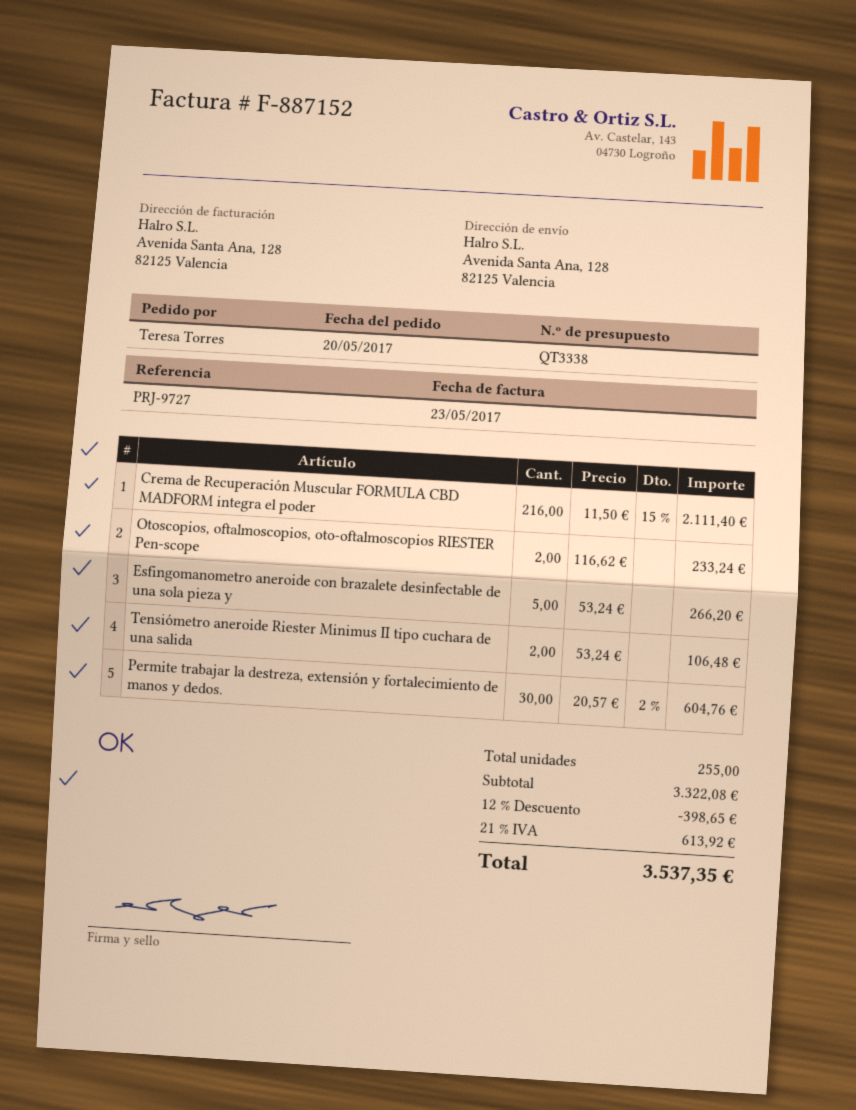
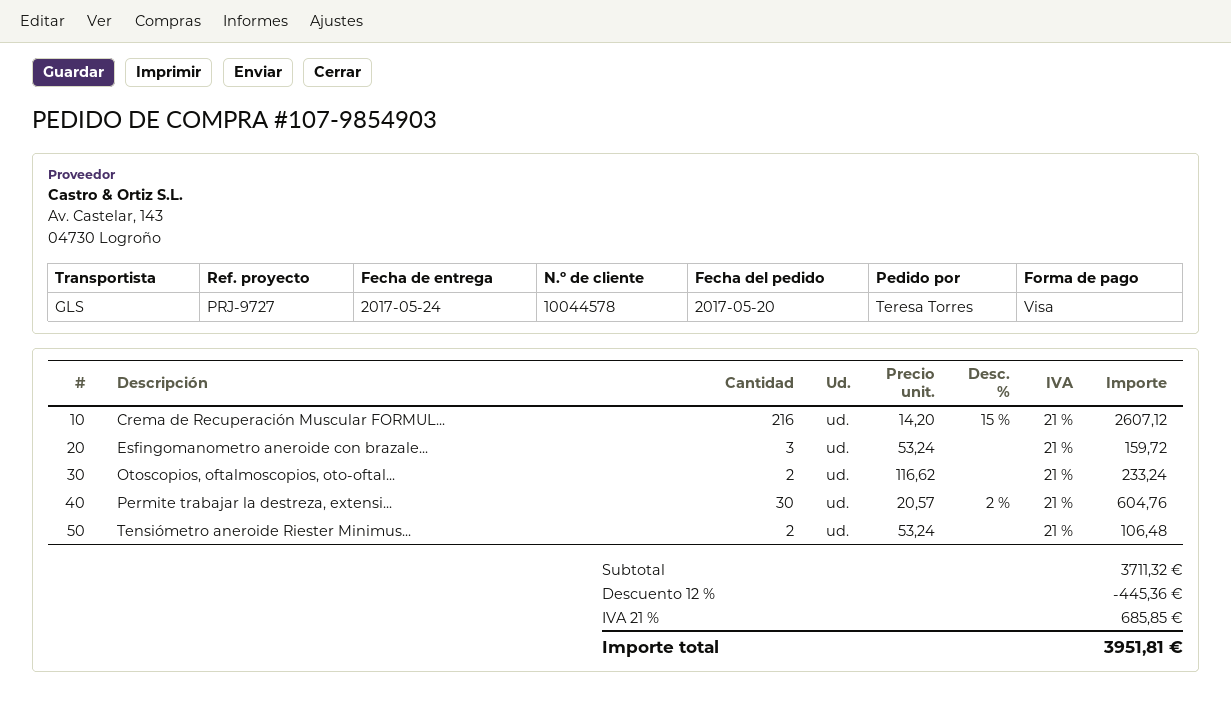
Crema de Recuperación Muscular FORMULA CBD MADFORM integra el poder: 216 x 11.50 - 15% = 2111.40 -> 216 x 14.20 - 15% = 2607.12
Esfingomanometro aneroide con brazalete desinfectable de una sola pieza y: 5 x 53.24 = 266.20 -> 3 x 53.24 = 159.72
subtotal: 3322.08 -> 3711.32
discount: 12% = 398.65 -> 12% = 445.36
tax: 21% = 613.92 -> 21% = 685.85
total: 3537.35 -> 3951.81

